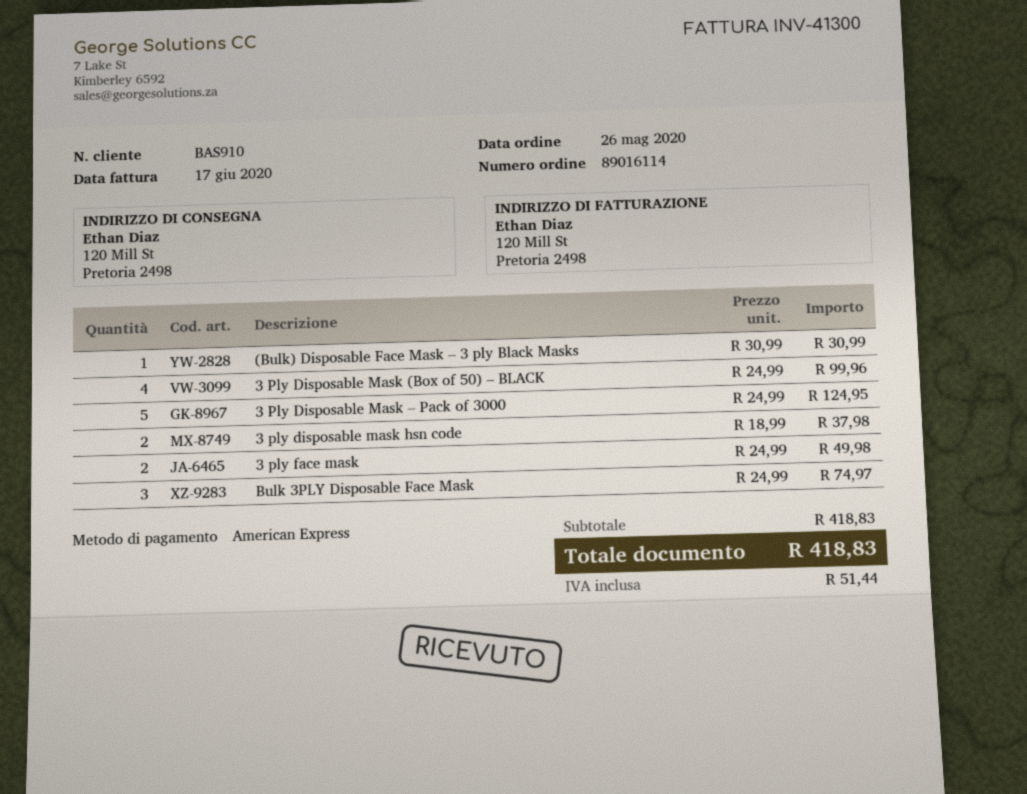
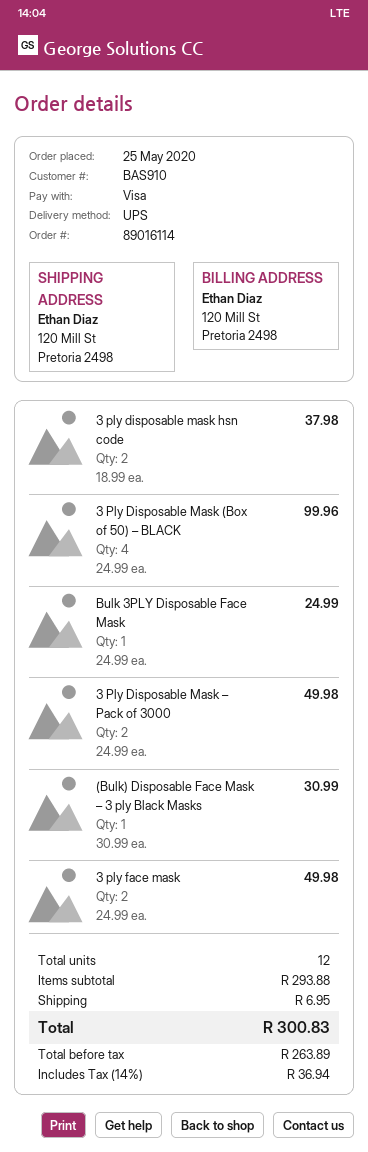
order date: 2020-05-26 -> 2020-05-25
payment method: American Express -> Visa
3 Ply Disposable Mask – Pack of 3000: 5 x 24.99 = 124.95 -> 2 x 24.99 = 49.98
Bulk 3PLY Disposable Face Mask: 3 x 24.99 = 74.97 -> 1 x 24.99 = 24.99
subtotal: 418.83 -> 293.88
shipping: none -> 6.95
tax: 51.44 -> 36.94
total: 418.83 -> 300.83

